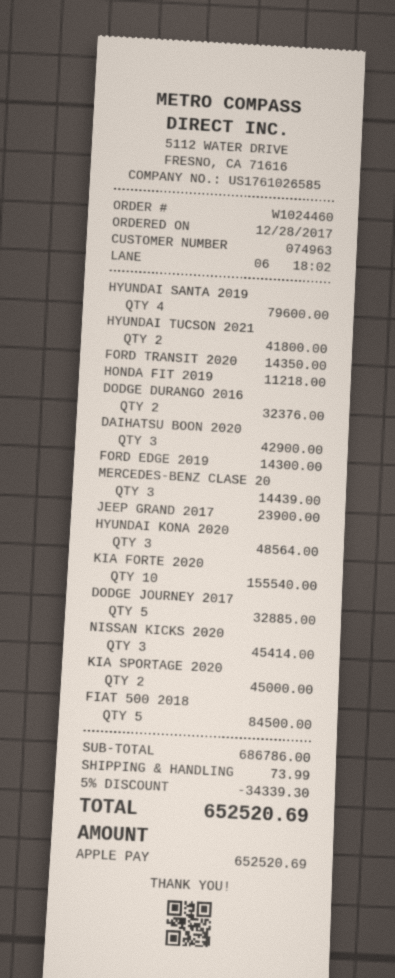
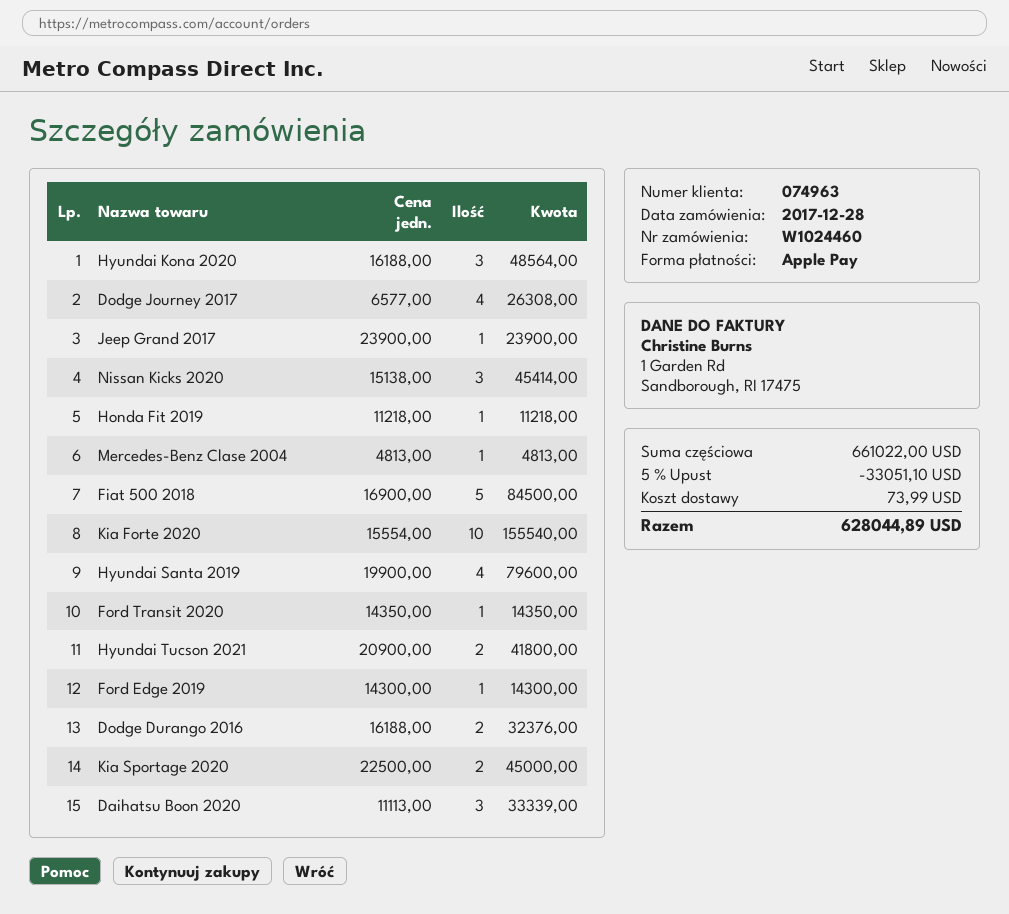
DAIHATSU BOON 2020: 3 for 42900.00 -> 3 for 33339.00
MERCEDES-BENZ CLASE 20: 3 for 14439.00 -> 1 for 4813.00
DODGE JOURNEY 2017: 5 for 32885.00 -> 4 for 26308.00
subtotal: 686786.00 -> 661022.00
discount: 5% = 34339.30 -> 5% = 33051.10
total: 652520.69 -> 628044.89

